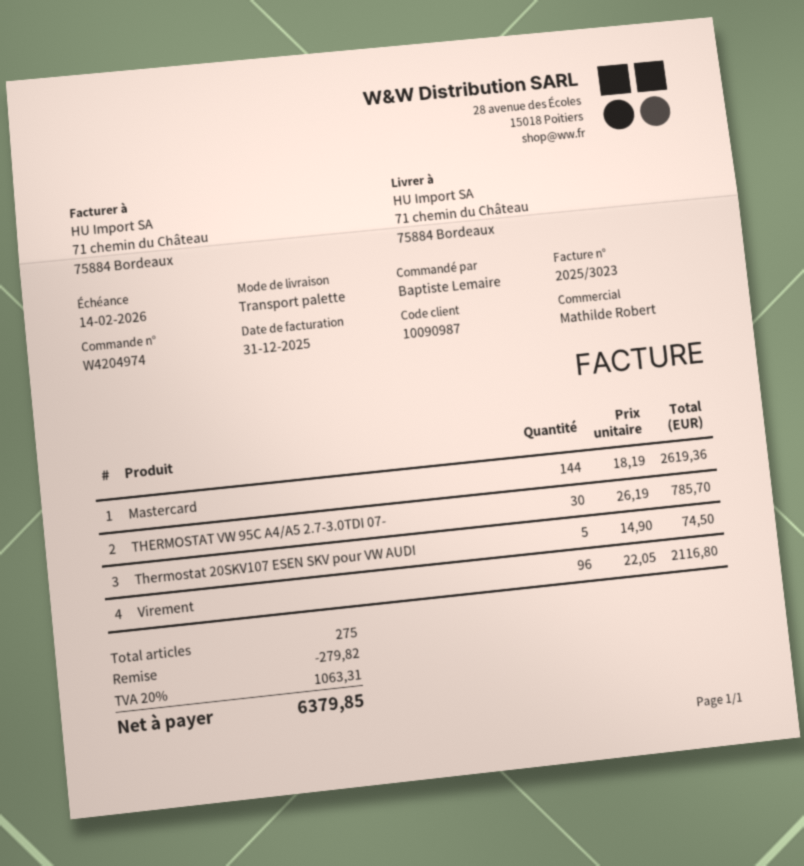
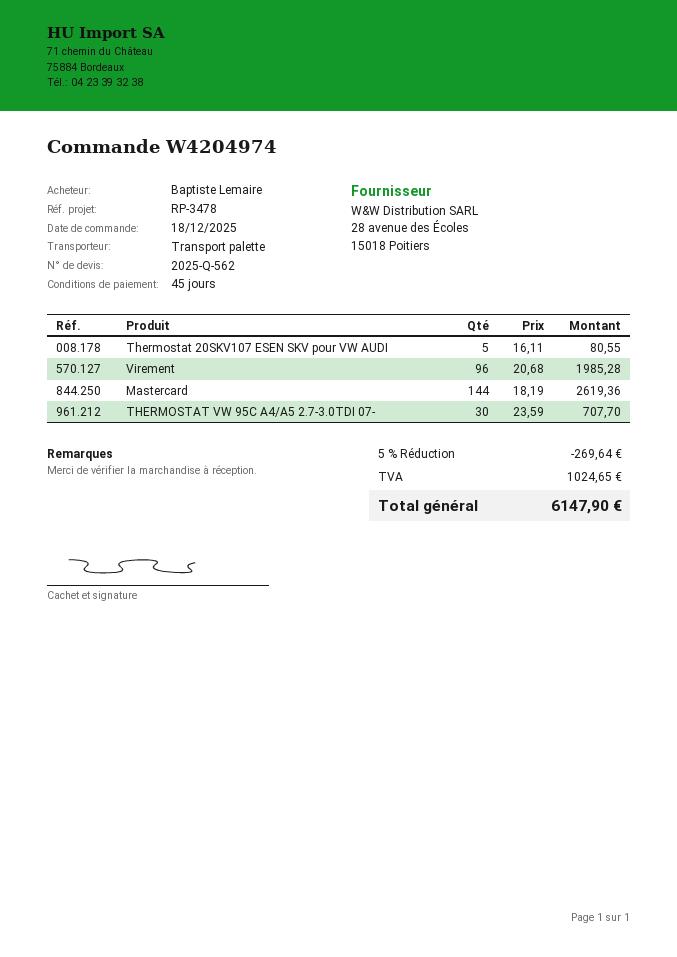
THERMOSTAT VW 95C A4/A5 2.7-3.0TDI 07-: 30 x 26.19 = 785.70 -> 30 x 23.59 = 707.70
Thermostat 20SKV107 ESEN SKV pour VW AUDI: 5 x 14.90 = 74.50 -> 5 x 16.11 = 80.55
Virement: 96 x 22.05 = 2116.80 -> 96 x 20.68 = 1985.28
discount: 279.82 -> 269.64
tax: 1063.31 -> 1024.65
total: 6379.85 -> 6147.90

